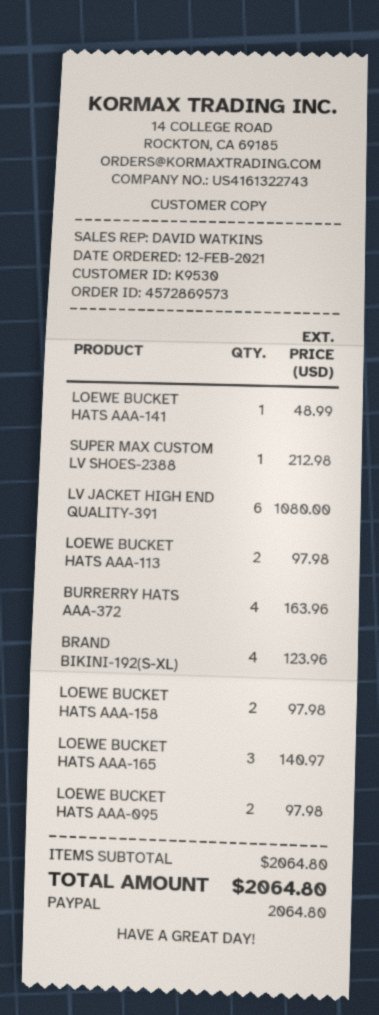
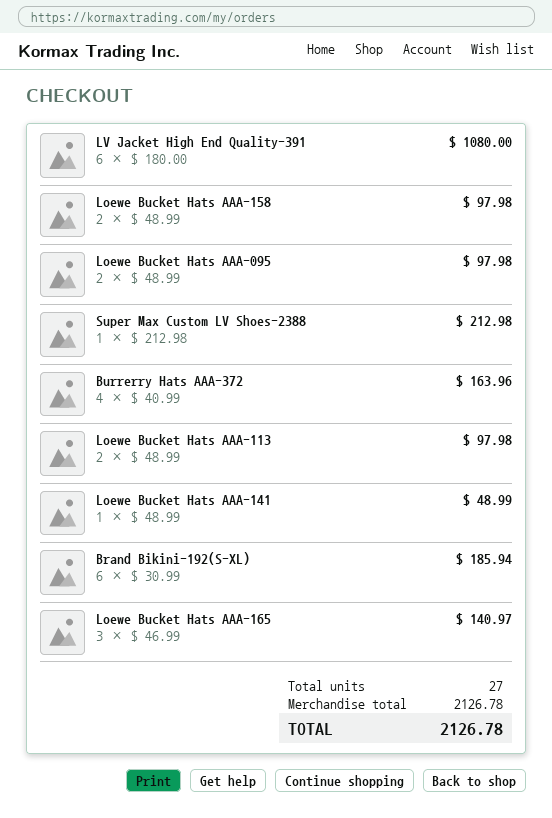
BRAND BIKINI-192(S-XL): 4 for 123.96 -> 6 for 185.94
subtotal: 2064.80 -> 2126.78
total: 2064.80 -> 2126.78

